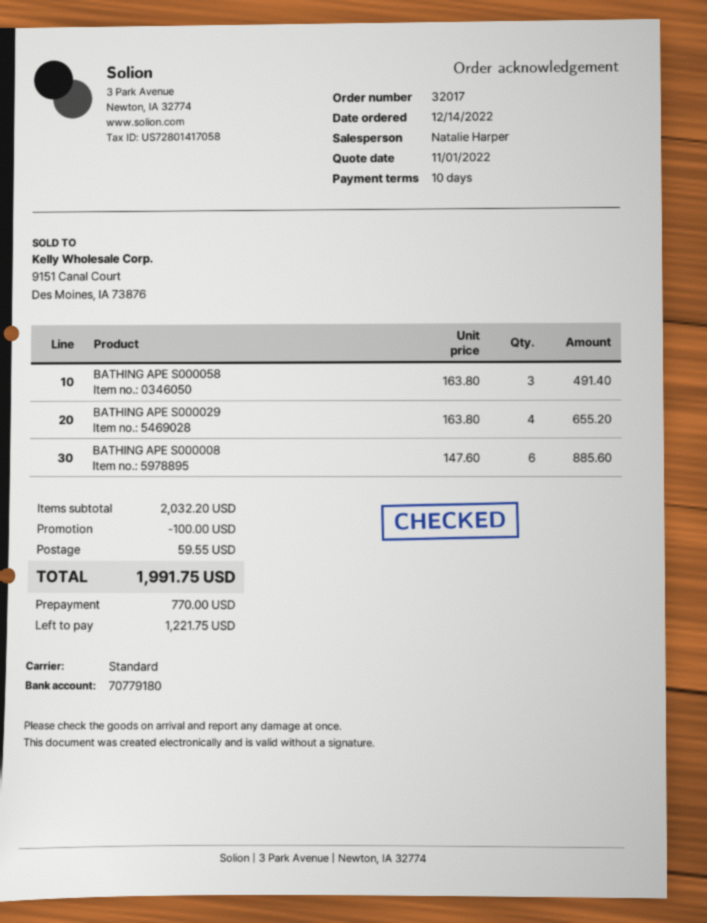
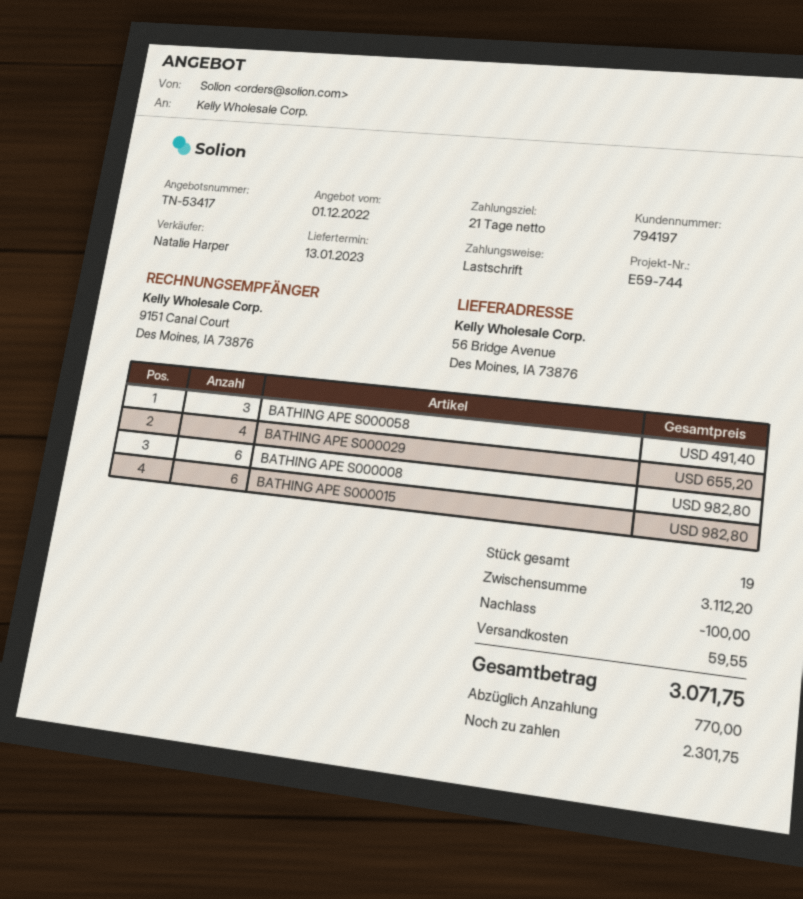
quote date: 2022-11-01 -> 2022-12-01
payment terms: 10 days -> 21 days
BATHING APE S000008: 6 for 885.60 -> 6 for 982.80
BATHING APE S000015: none -> 6 for 982.80
subtotal: 2032.20 -> 3112.20
total: 1991.75 -> 3071.75
balance: 1221.75 -> 2301.75

